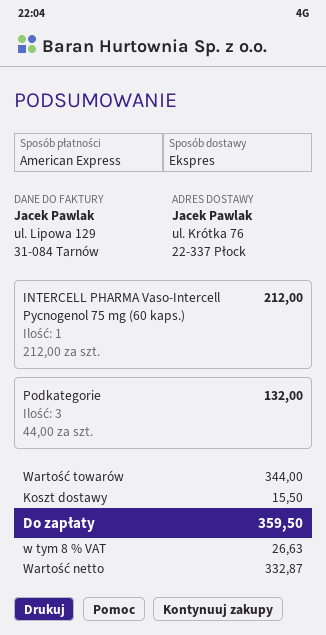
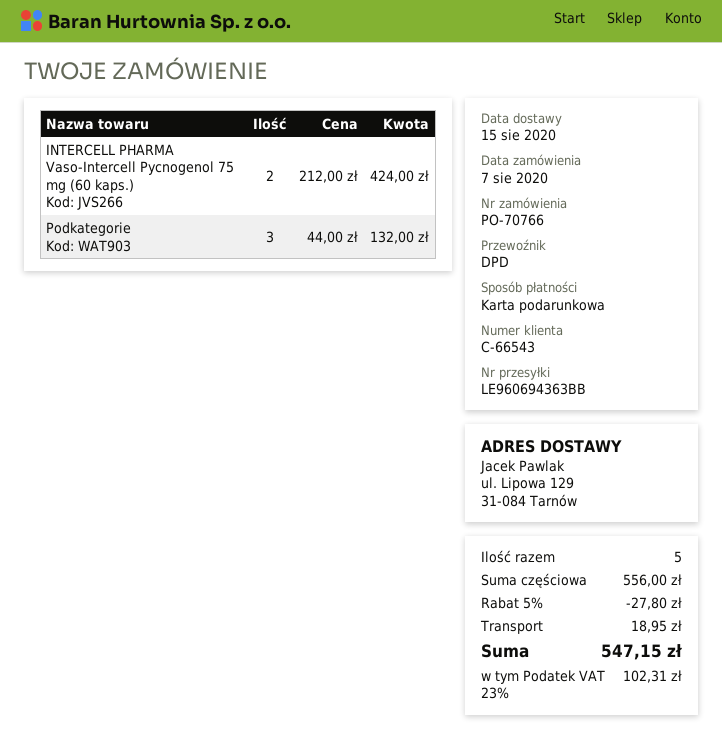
payment method: American Express -> gift card
shipping method: express -> DPD
ship to: ul. Krótka 76, 22-337 Płock -> ul. Lipowa 129, 31-084 Tarnów
INTERCELL PHARMA Vaso-Intercell Pycnogenol 75 mg (60 kaps.): 1 x 212.00 = 212.00 -> 2 x 212.00 = 424.00
subtotal: 344.00 -> 556.00
discount: none -> 5% = 27.80
shipping: 15.50 -> 18.95
tax: 8% = 26.63 -> 23% = 102.31
total: 359.50 -> 547.15

